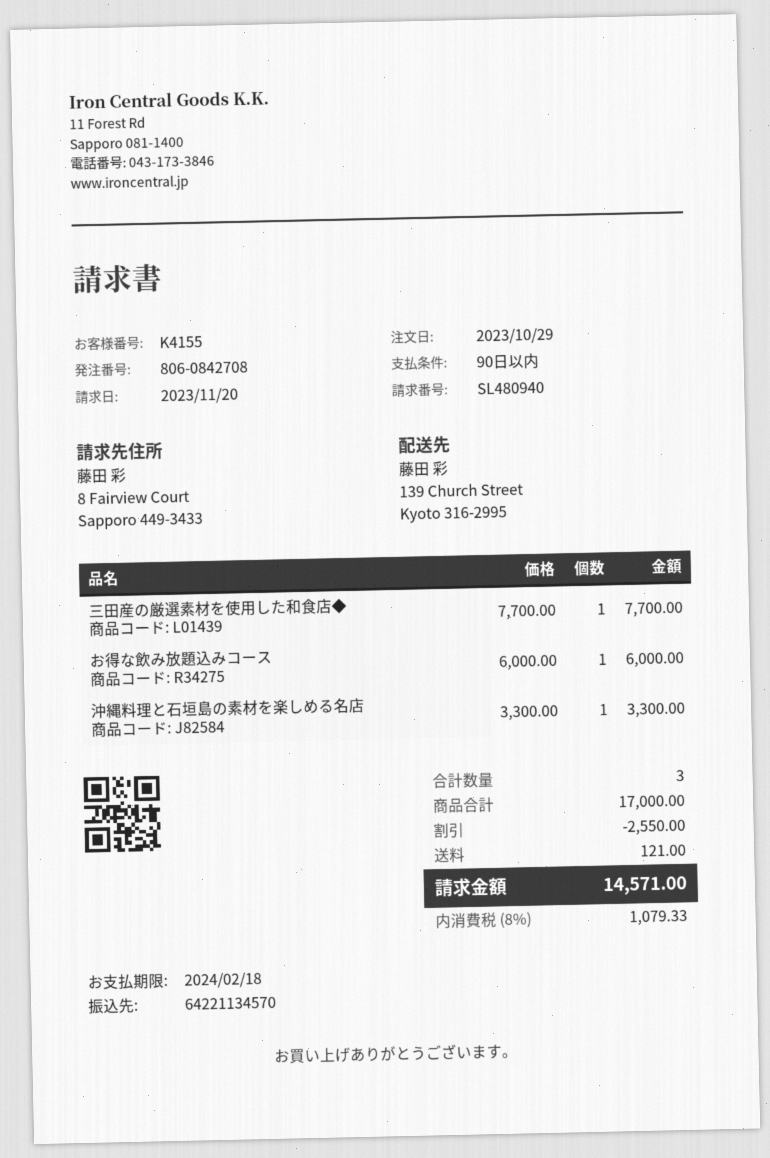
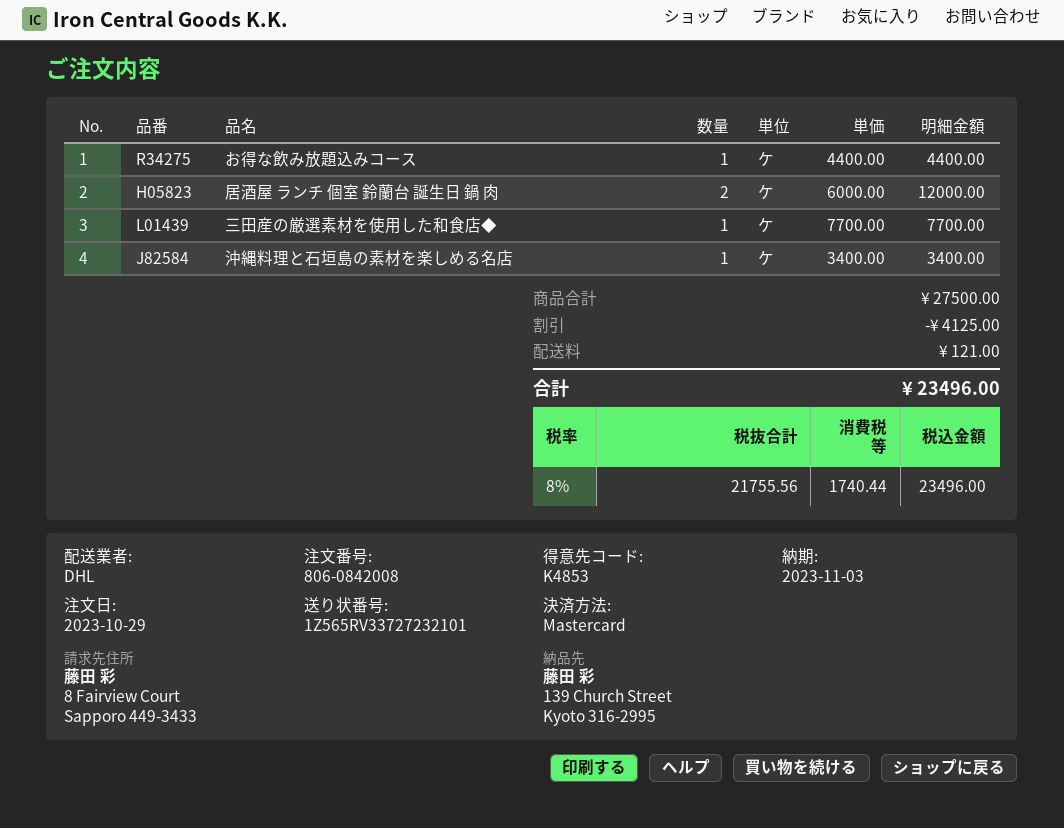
order number: 806-0842708 -> 806-0842008
customer number: K4155 -> K4853
お得な飲み放題込みコース: 1 x 6000.00 = 6000.00 -> 1 x 4400.00 = 4400.00
沖縄料理と石垣島の素材を楽しめる名店: 1 x 3300.00 = 3300.00 -> 1 x 3400.00 = 3400.00
居酒屋 ランチ 個室 鈴蘭台 誕生日 鍋 肉: none -> 2 x 6000.00 = 12000.00
subtotal: 17000.00 -> 27500.00
discount: 2550.00 -> 4125.00
tax: 8% = 1079.33 -> 8% = 1740.44
total: 14571.00 -> 23496.00

